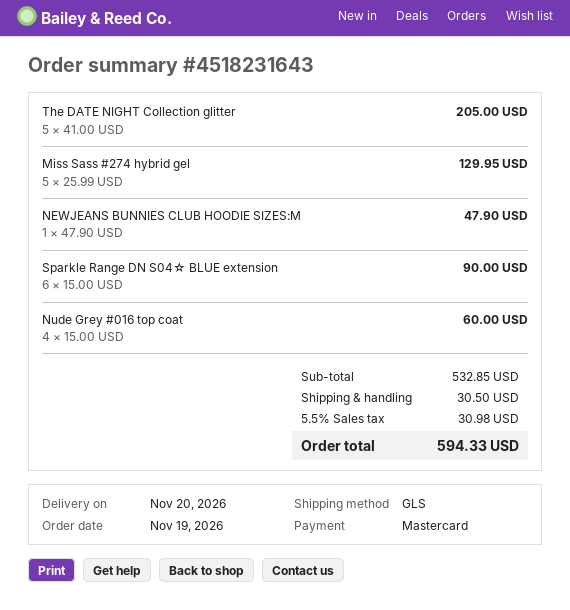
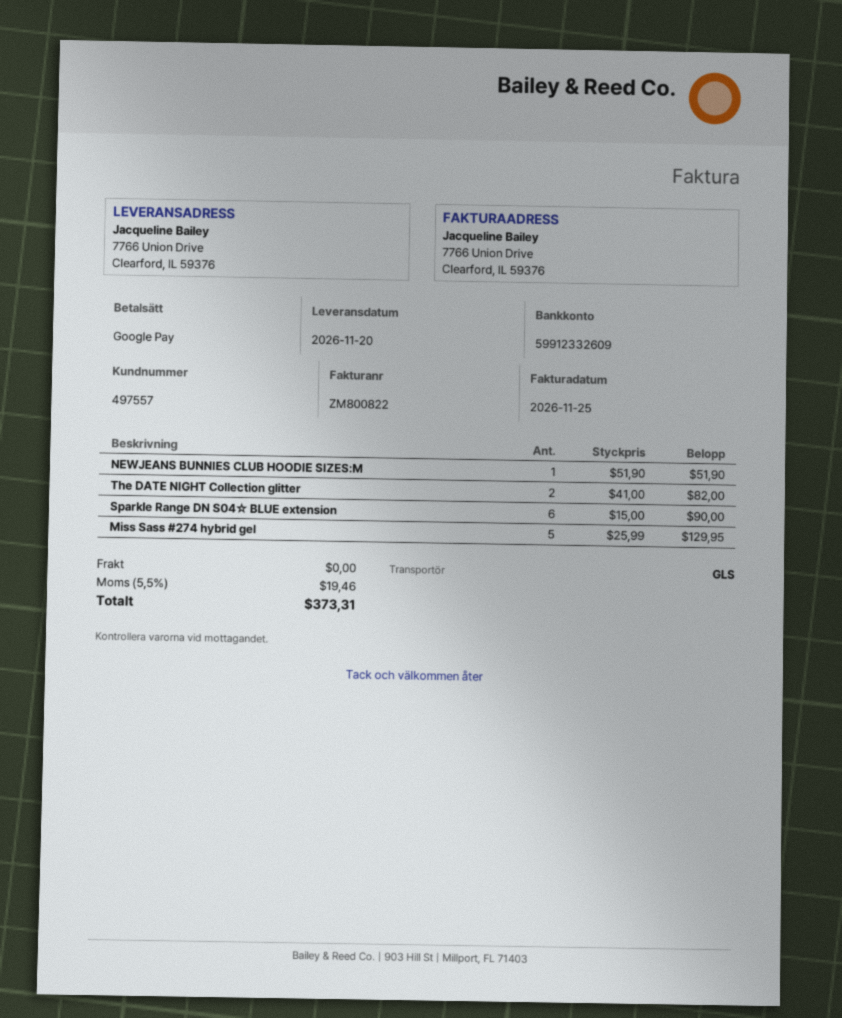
payment method: Mastercard -> Google Pay
The DATE NIGHT Collection glitter: 5 x 41.00 = 205.00 -> 2 x 41.00 = 82.00
NEWJEANS BUNNIES CLUB HOODIE SIZES:M: 1 x 47.90 = 47.90 -> 1 x 51.90 = 51.90
Nude Grey #016 top coat: 4 x 15.00 = 60.00 -> none
shipping: 30.50 -> 0.00
tax: 5.5% = 30.98 -> 5.5% = 19.46
total: 594.33 -> 373.31

